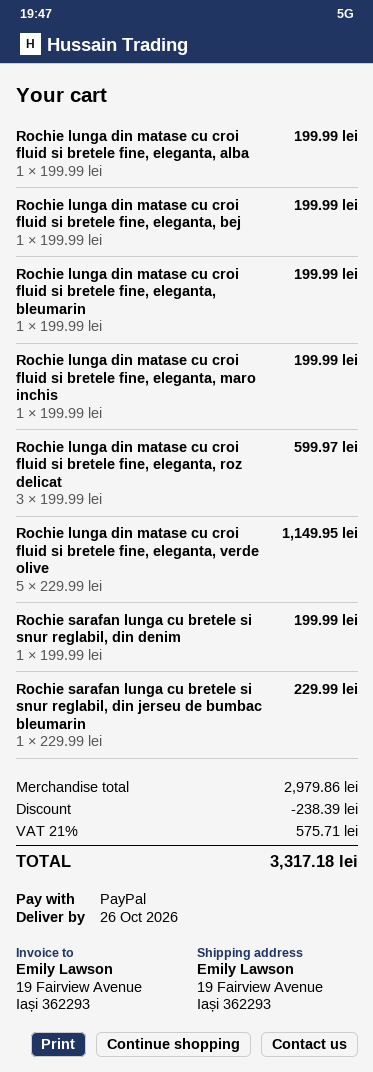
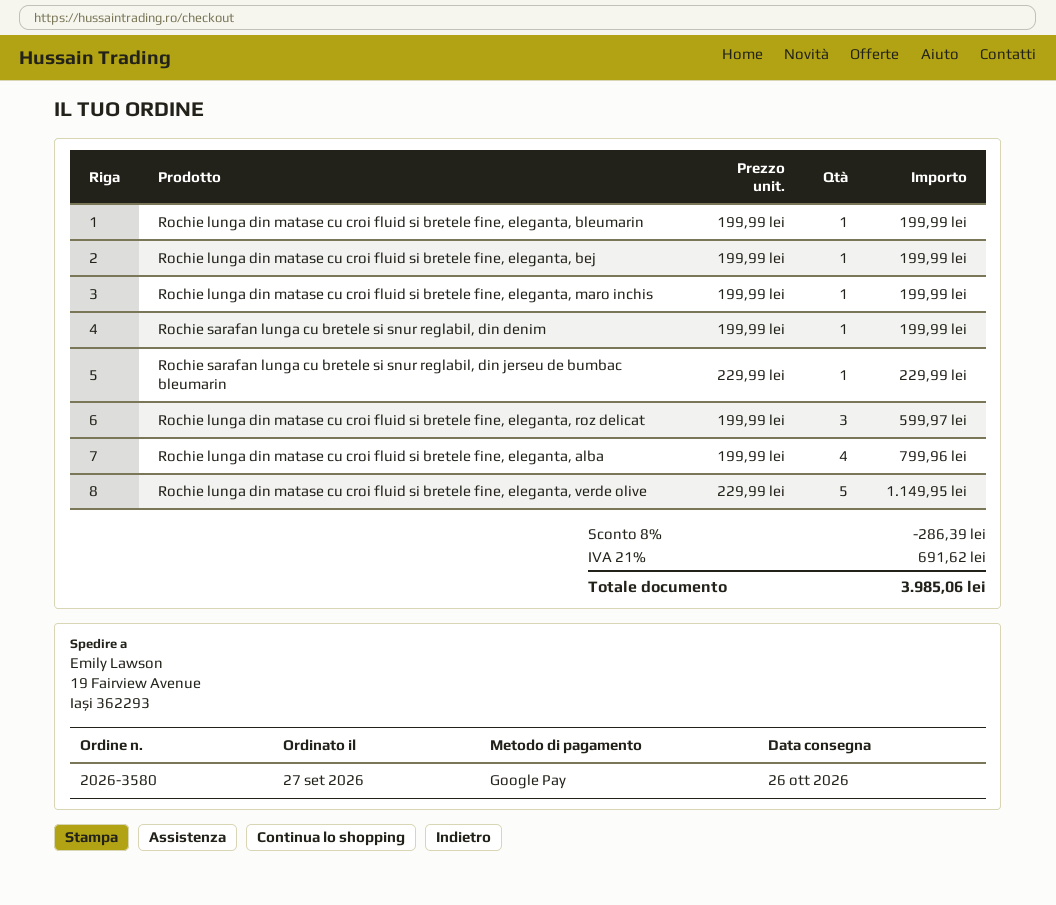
payment method: PayPal -> Google Pay
Rochie lunga din matase cu croi fluid si bretele fine, eleganta, alba: 1 x 199.99 = 199.99 -> 4 x 199.99 = 799.96
discount: 238.39 -> 286.39
tax: 21% = 575.71 -> 21% = 691.62
total: 3317.18 -> 3985.06

